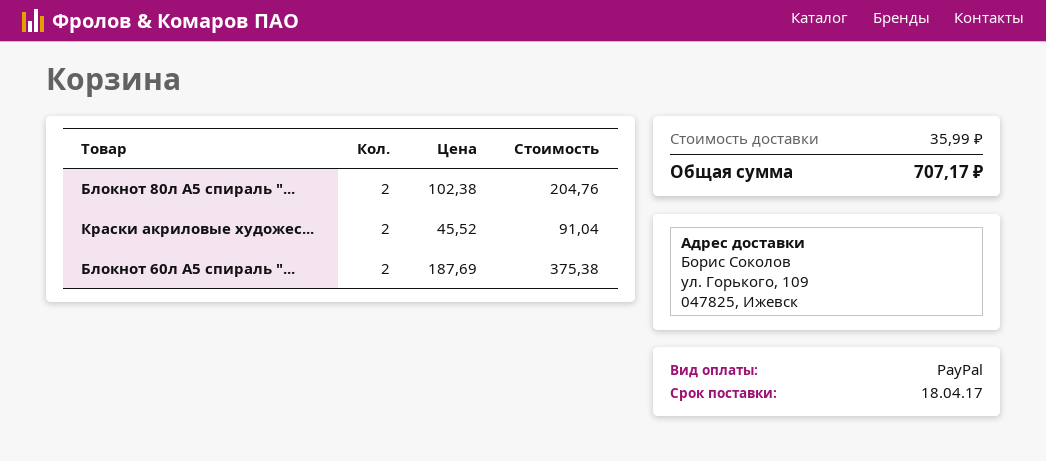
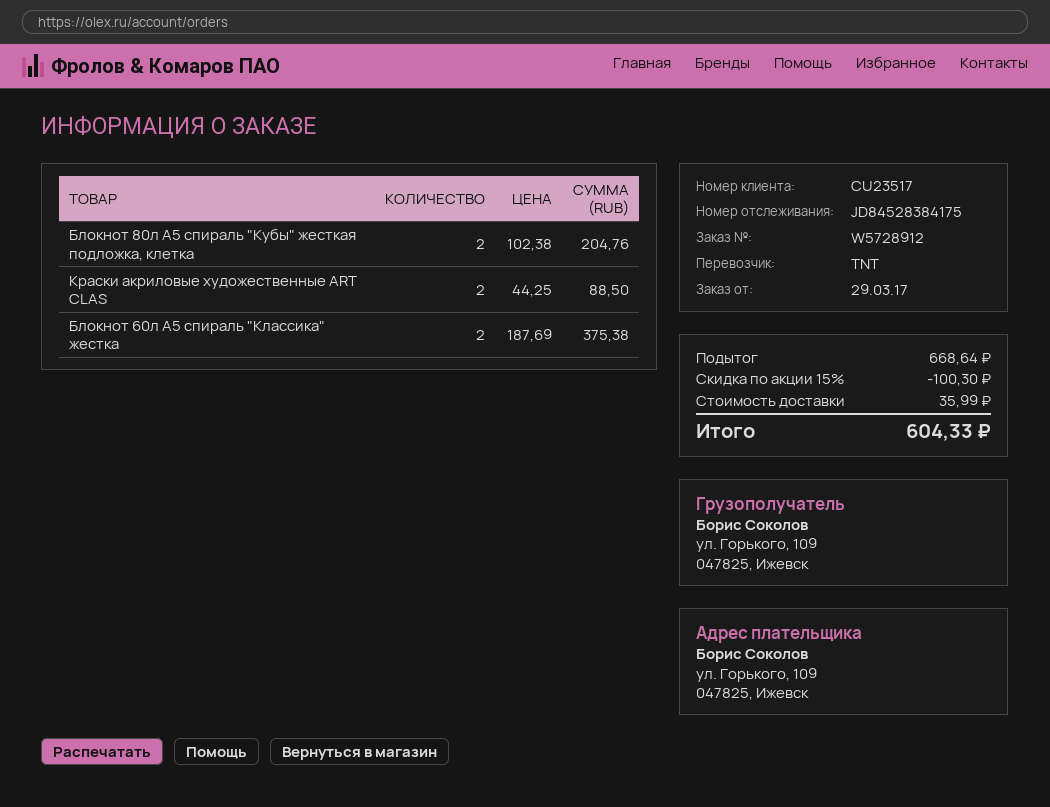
Краски акриловые художес...: 2 x 45.52 = 91.04 -> 2 x 44.25 = 88.50
discount: none -> 15% = 100.30
total: 707.17 -> 604.33

